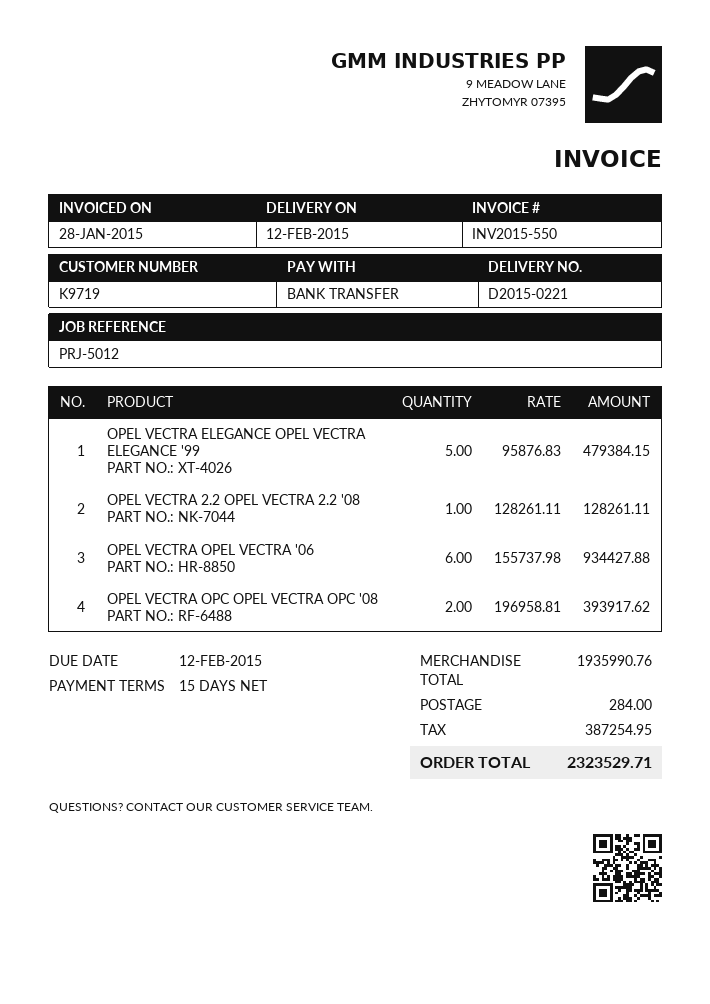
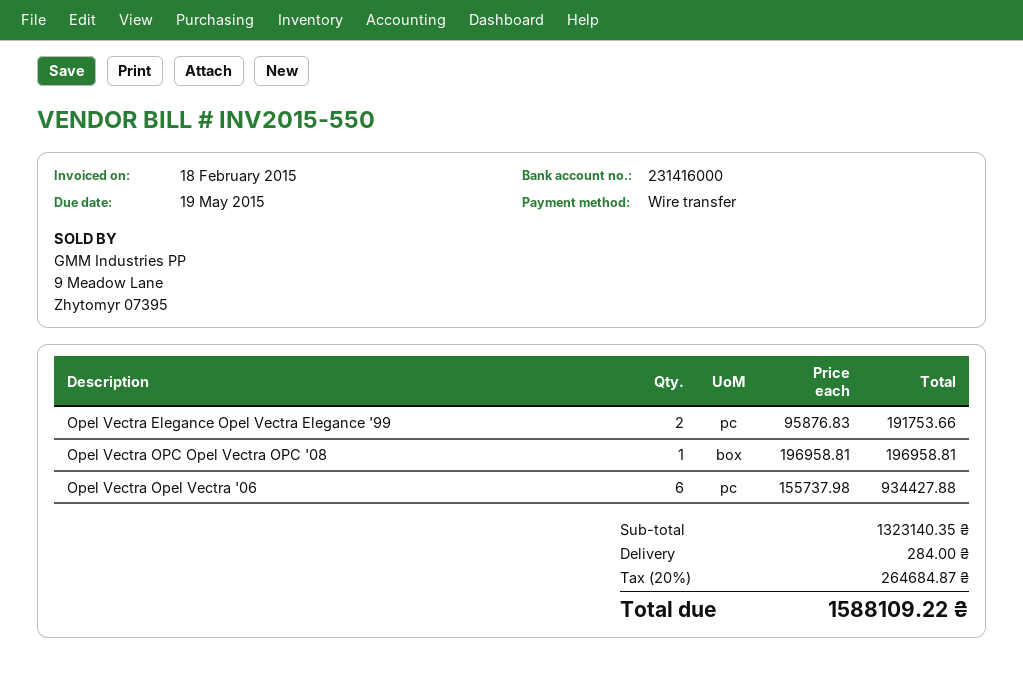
invoice date: 2015-01-28 -> 2015-02-18
due date: 2015-02-12 -> 2015-05-19
OPEL VECTRA ELEGANCE OPEL VECTRA ELEGANCE '99: 5 x 95876.83 = 479384.15 -> 2 x 95876.83 = 191753.66
OPEL VECTRA 2.2 OPEL VECTRA 2.2 '08: 1 x 128261.11 = 128261.11 -> none
OPEL VECTRA OPC OPEL VECTRA OPC '08: 2 x 196958.81 = 393917.62 -> 1 x 196958.81 = 196958.81
subtotal: 1935990.76 -> 1323140.35
tax: 387254.95 -> 264684.87
total: 2323529.71 -> 1588109.22

